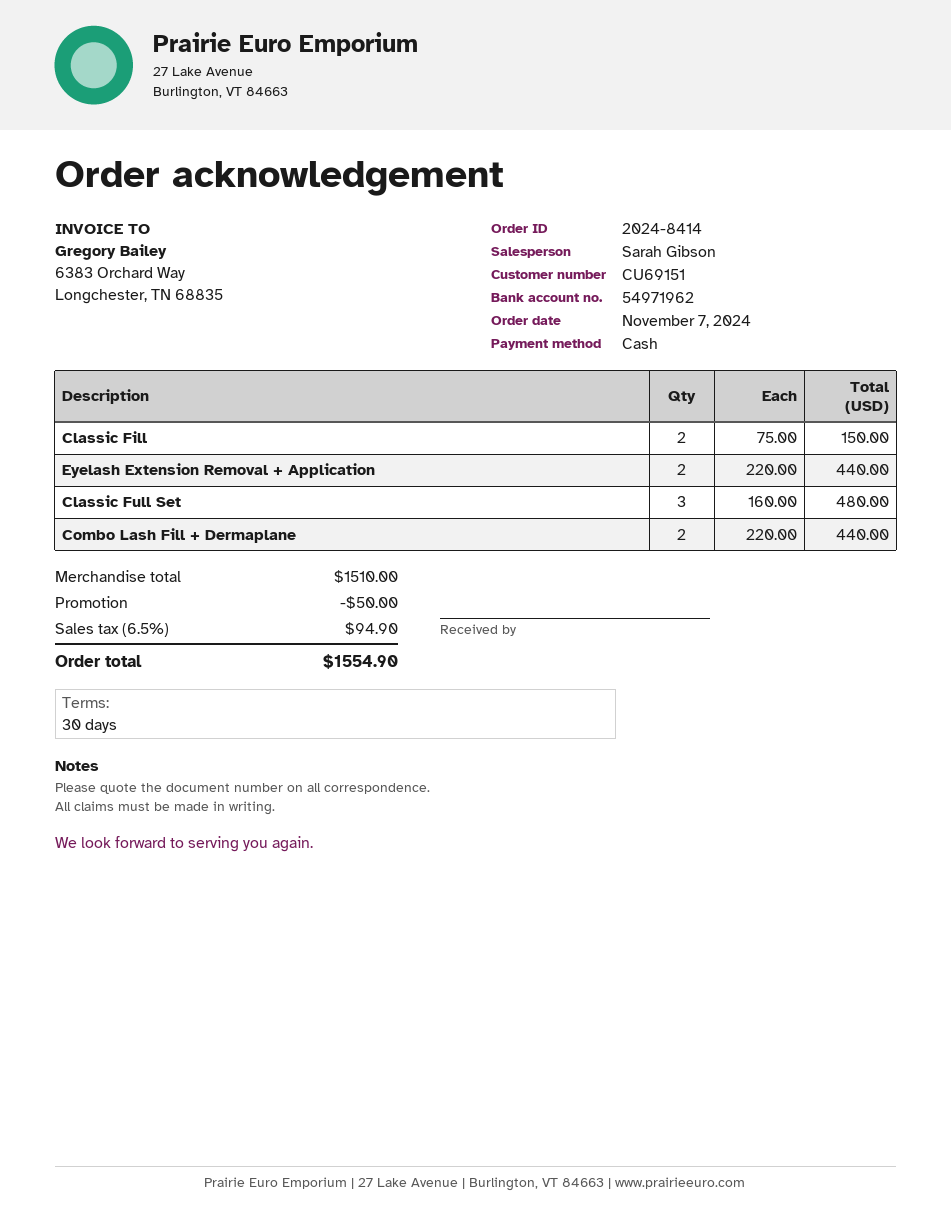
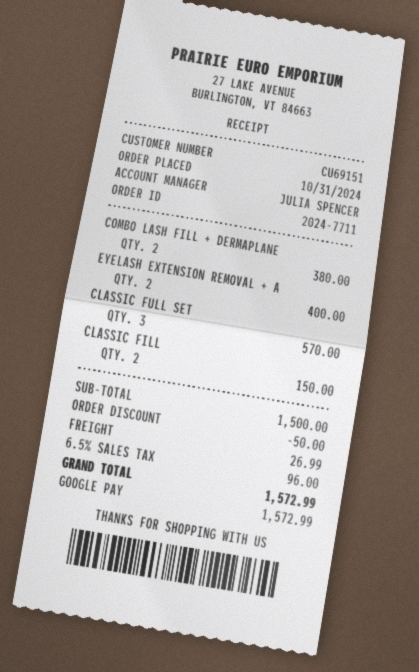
order number: 2024-8414 -> 2024-7711
order date: 2024-11-07 -> 2024-10-31
sales rep: Sarah Gibson -> JULIA SPENCER
payment method: cash -> Google Pay
Eyelash Extension Removal + Application: 2 for 440.00 -> 2 for 400.00
Classic Full Set: 3 for 480.00 -> 3 for 570.00
Combo Lash Fill + Dermaplane: 2 for 440.00 -> 2 for 380.00
subtotal: 1510.00 -> 1500.00
shipping: none -> 26.99
tax: 6.5% = 94.90 -> 6.5% = 96.00
total: 1554.90 -> 1572.99

